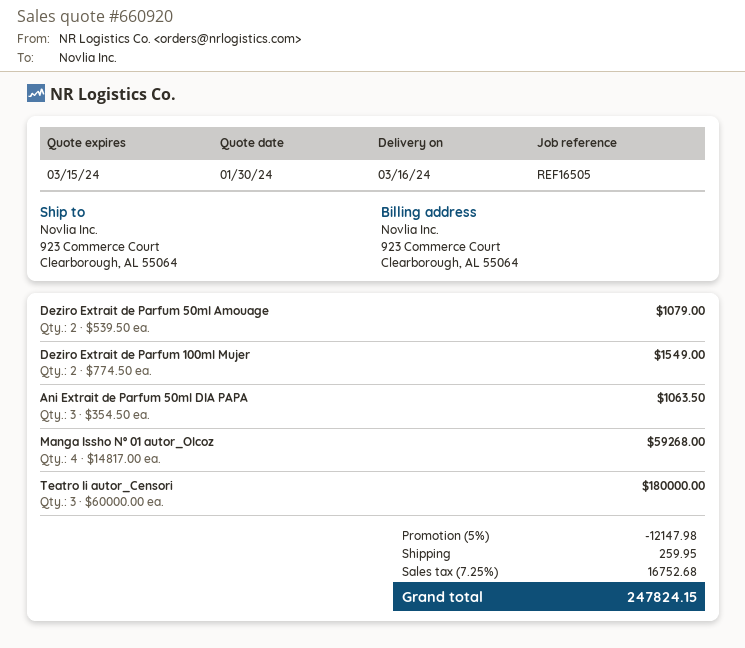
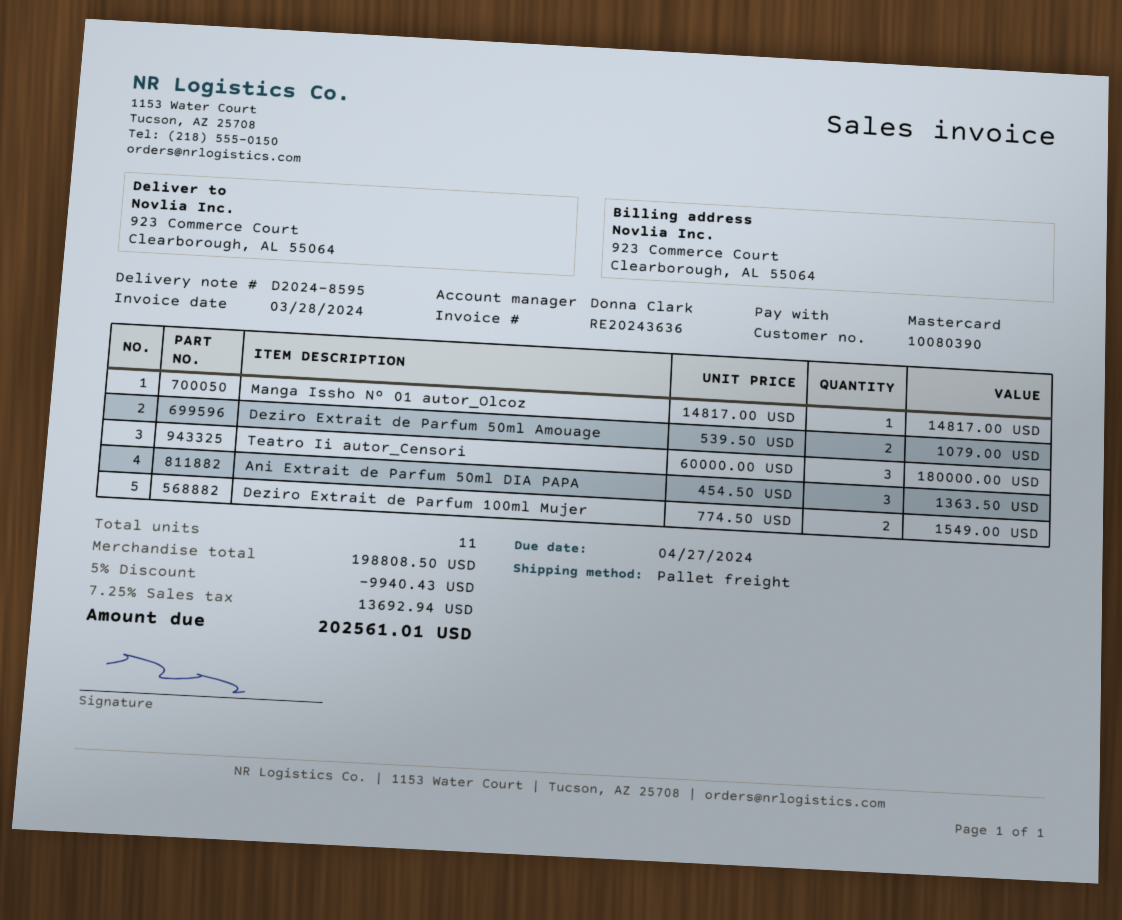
Ani Extrait de Parfum 50ml DIA PAPA: 3 x 354.50 = 1063.50 -> 3 x 454.50 = 1363.50
Manga Issho Nº 01 autor_Olcoz: 4 x 14817.00 = 59268.00 -> 1 x 14817.00 = 14817.00
discount: 5% = 12147.98 -> 5% = 9940.43
shipping: 259.95 -> none
tax: 7.25% = 16752.68 -> 7.25% = 13692.94
total: 247824.15 -> 202561.01

